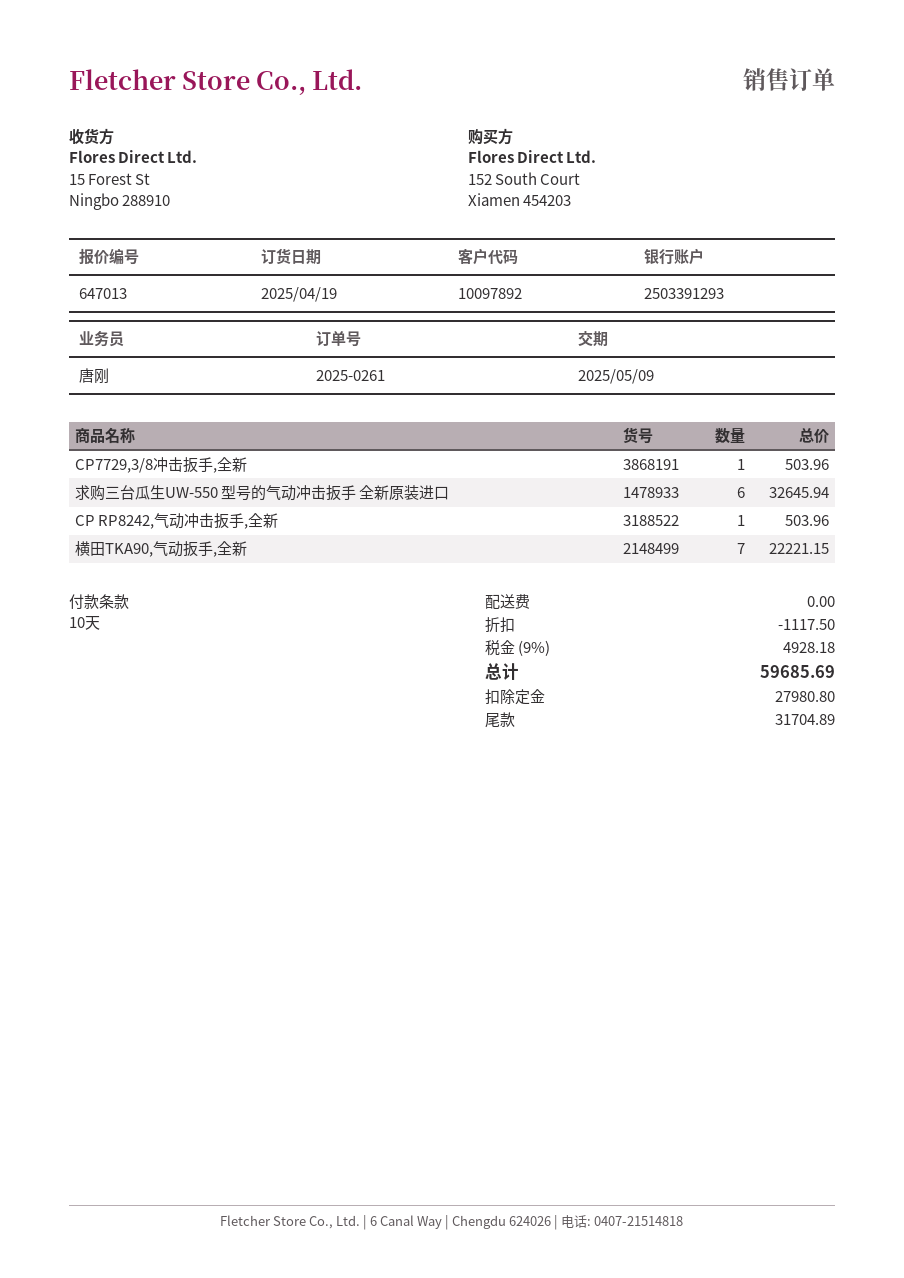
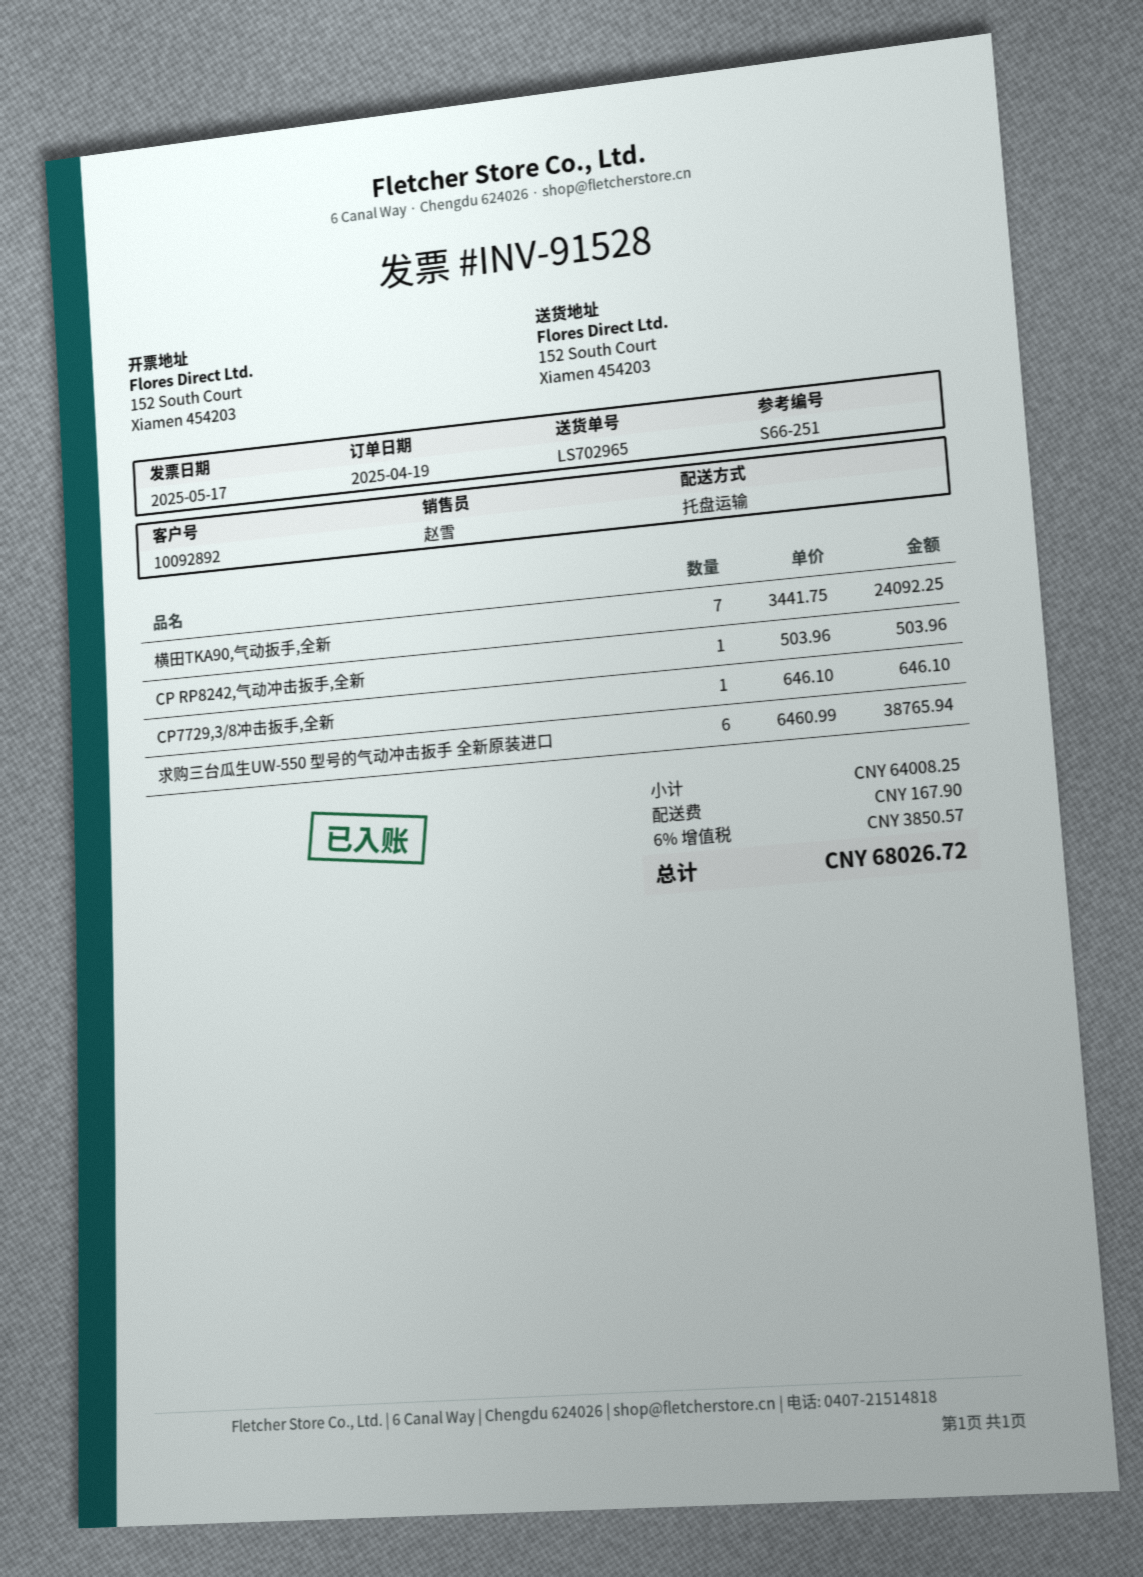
customer number: 10097892 -> 10092892
sales rep: 唐刚 -> 赵雪
ship to: 15 Forest St, Ningbo 288910 -> 152 South Court, Xiamen 454203
CP7729,3/8冲击扳手,全新: 1 for 503.96 -> 1 for 646.10
求购三台瓜生UW-550 型号的气动冲击扳手 全新原装进口: 6 for 32645.94 -> 6 for 38765.94
横田TKA90,气动扳手,全新: 7 for 22221.15 -> 7 for 24092.25
discount: 1117.50 -> none
shipping: 0.00 -> 167.90
tax: 9% = 4928.18 -> 6% = 3850.57
total: 59685.69 -> 68026.72

